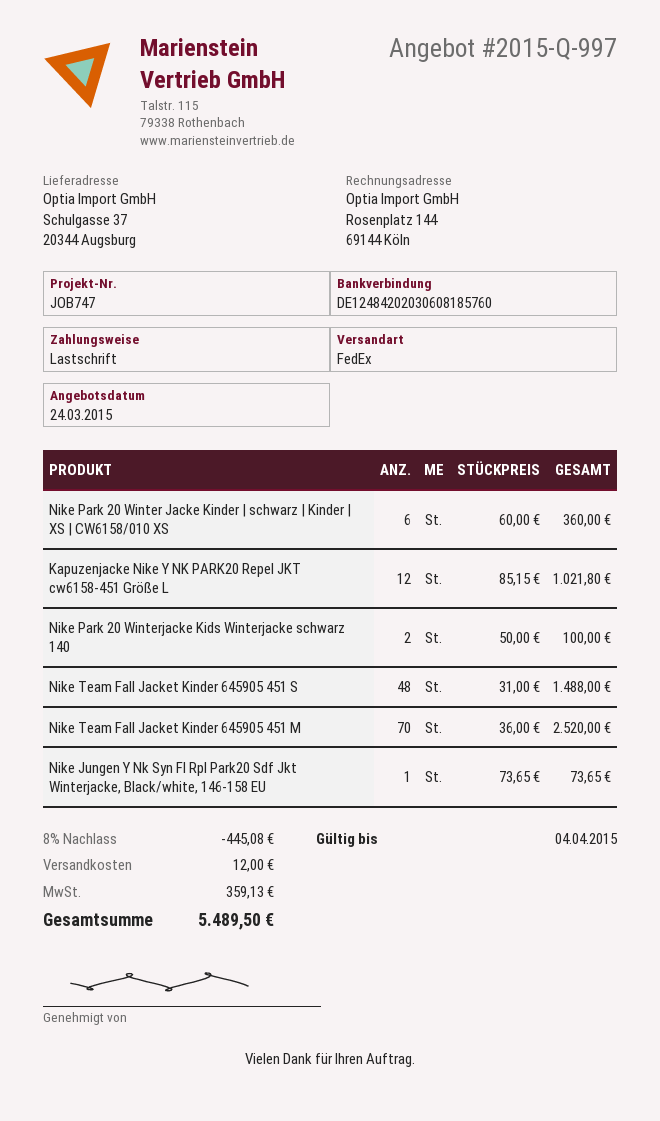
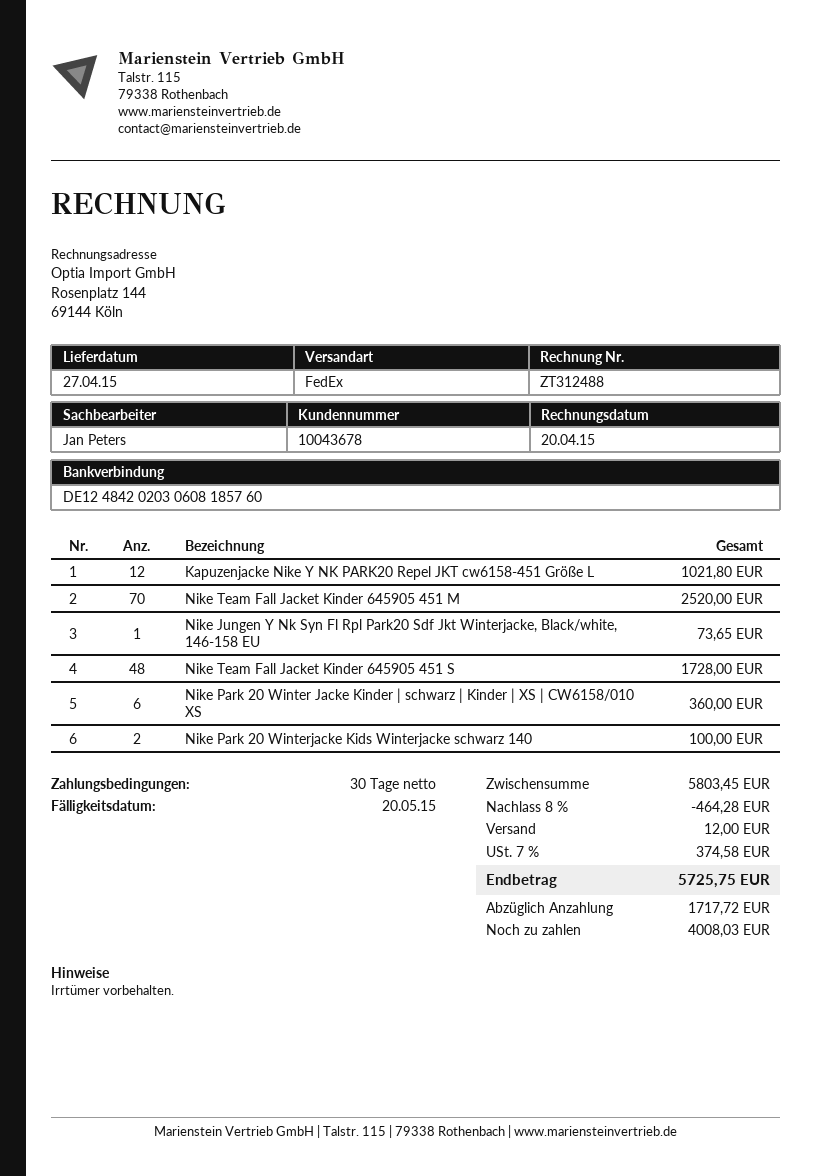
Nike Team Fall Jacket Kinder 645905 451 S: 48 for 1488.00 -> 48 for 1728.00
discount: 8% = 445.08 -> 8% = 464.28
tax: 359.13 -> 374.58
total: 5489.50 -> 5725.75

